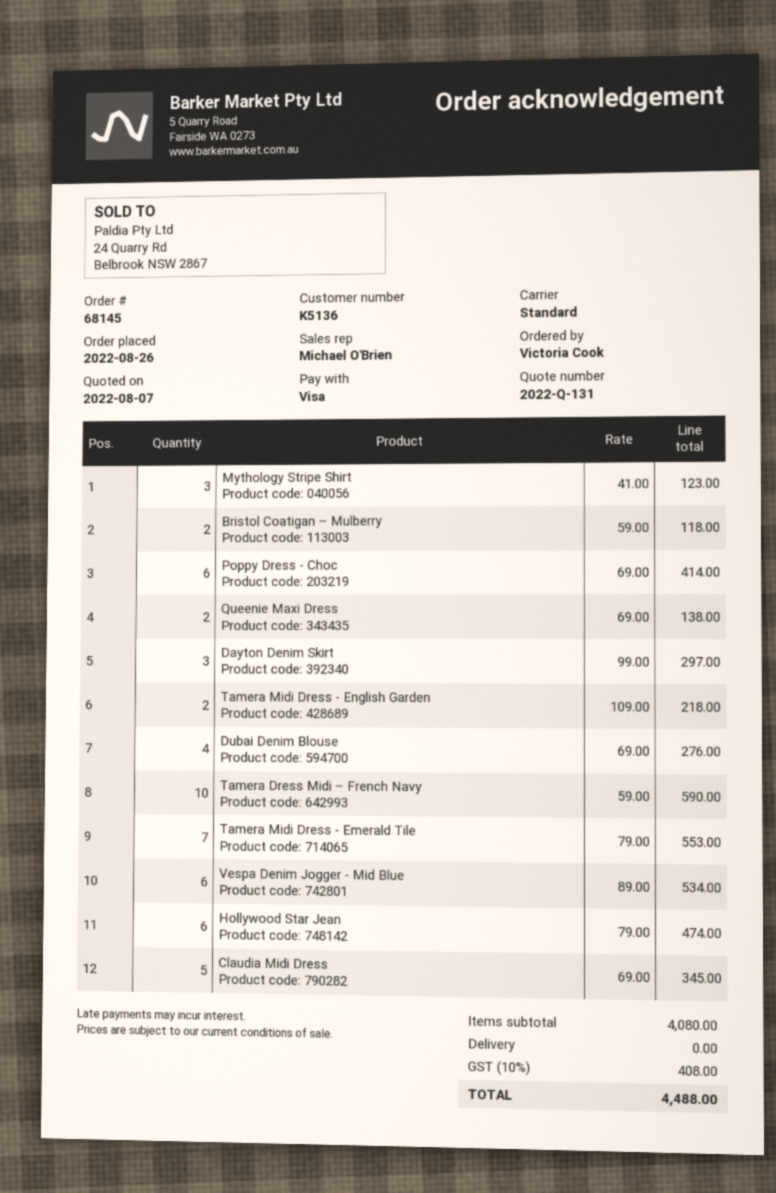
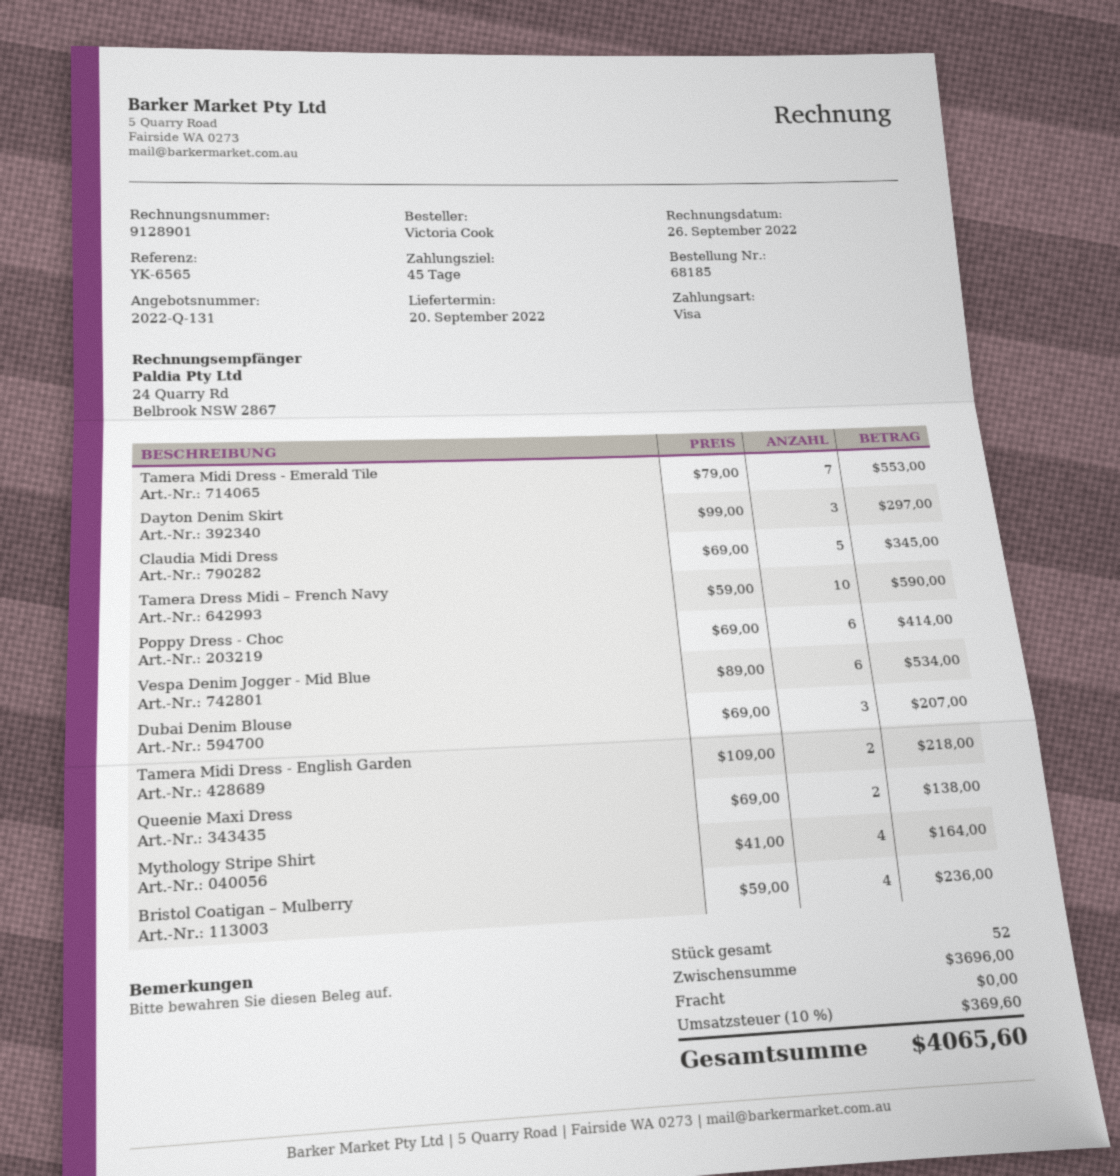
order number: 68145 -> 68185
Mythology Stripe Shirt: 3 x 41.00 = 123.00 -> 4 x 41.00 = 164.00
Bristol Coatigan – Mulberry: 2 x 59.00 = 118.00 -> 4 x 59.00 = 236.00
Dubai Denim Blouse: 4 x 69.00 = 276.00 -> 3 x 69.00 = 207.00
Hollywood Star Jean: 6 x 79.00 = 474.00 -> none
subtotal: 4080.00 -> 3696.00
tax: 10% = 408.00 -> 10% = 369.60
total: 4488.00 -> 4065.60

